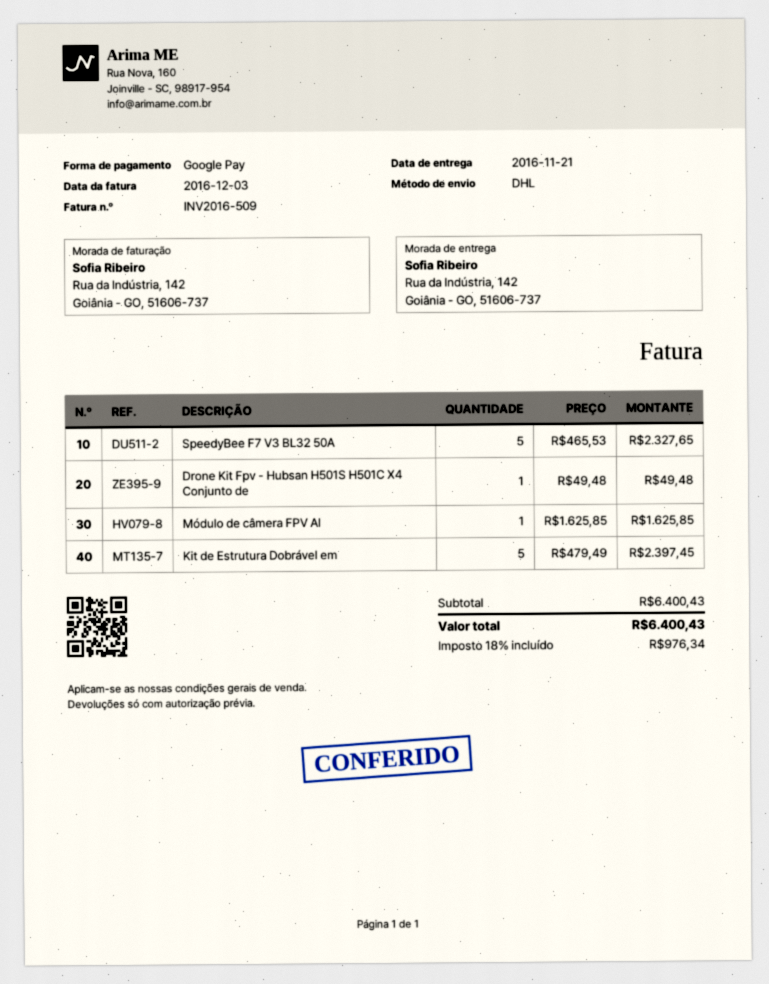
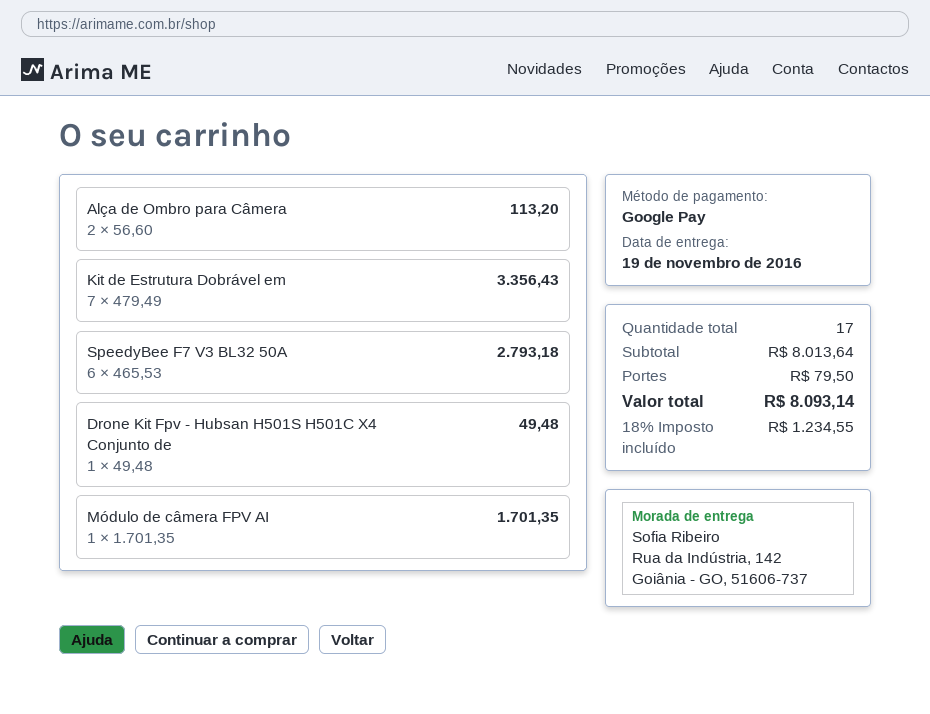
delivery date: 2016-11-21 -> 2016-11-19
SpeedyBee F7 V3 BL32 50A: 5 x 465.53 = 2327.65 -> 6 x 465.53 = 2793.18
Módulo de câmera FPV AI: 1 x 1625.85 = 1625.85 -> 1 x 1701.35 = 1701.35
Kit de Estrutura Dobrável em: 5 x 479.49 = 2397.45 -> 7 x 479.49 = 3356.43
Alça de Ombro para Câmera: none -> 2 x 56.60 = 113.20
subtotal: 6400.43 -> 8013.64
shipping: none -> 79.50
tax: 18% = 976.34 -> 18% = 1234.55
total: 6400.43 -> 8093.14

